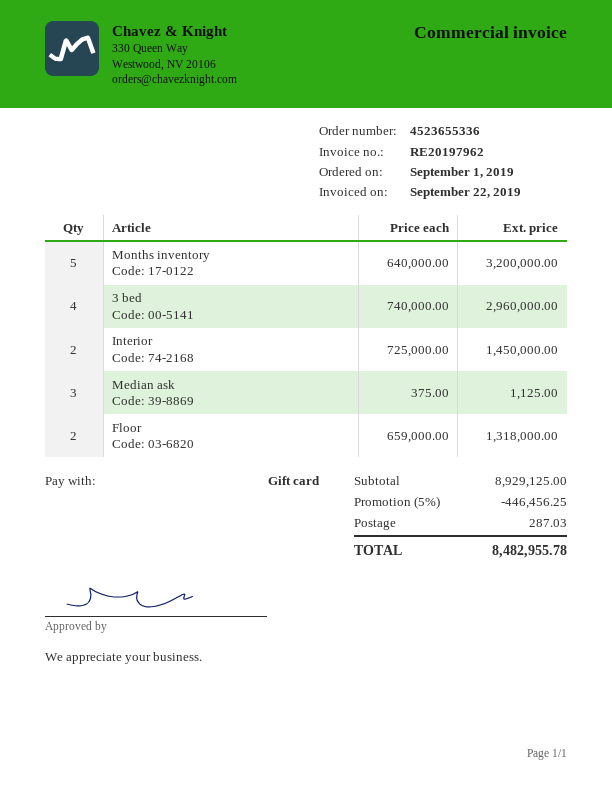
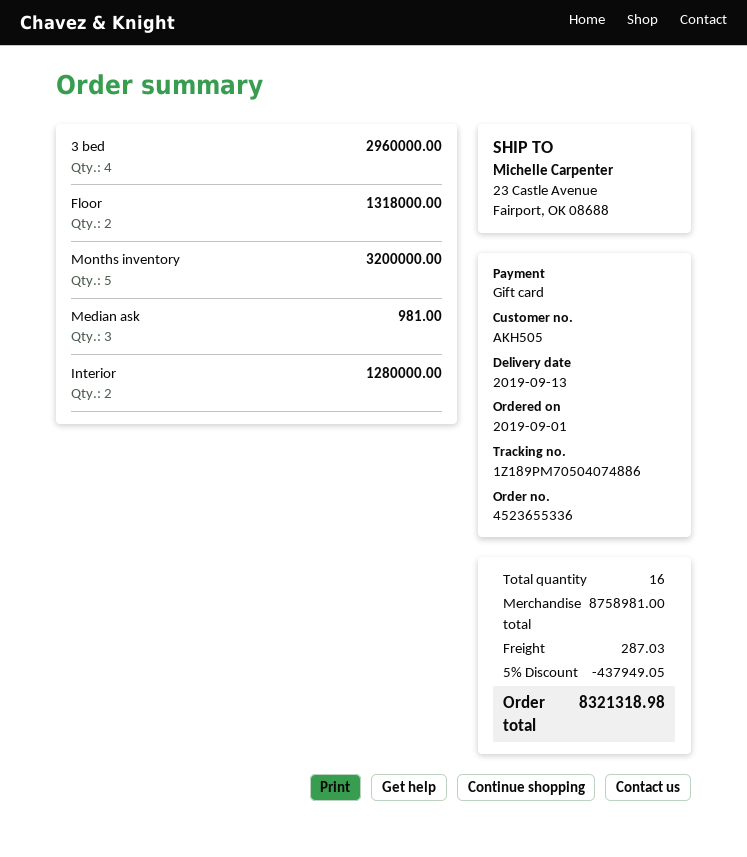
Interior: 2 for 1450000.00 -> 2 for 1280000.00
Median ask: 3 for 1125.00 -> 3 for 981.00
subtotal: 8929125.00 -> 8758981.00
discount: 5% = 446456.25 -> 5% = 437949.05
total: 8482955.78 -> 8321318.98

